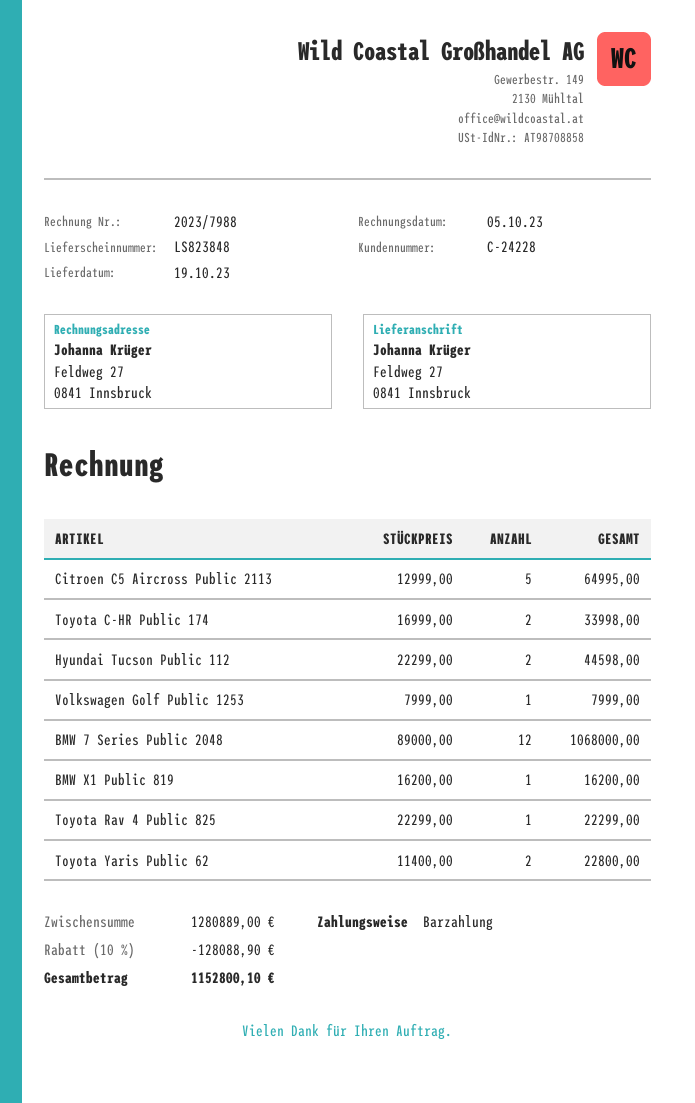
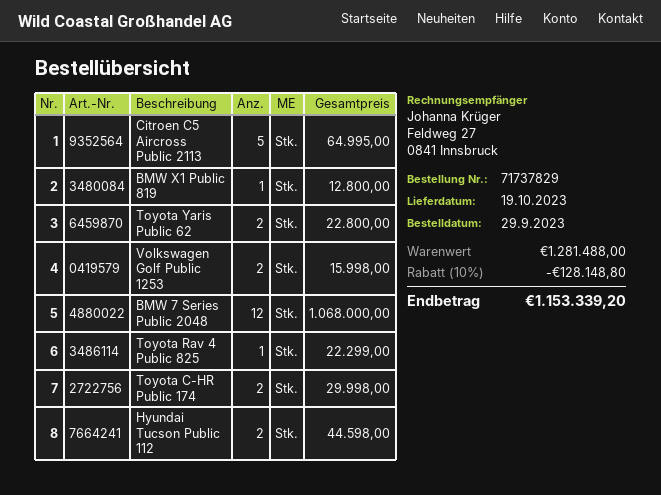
Toyota C-HR Public 174: 2 for 33998.00 -> 2 for 29998.00
Volkswagen Golf Public 1253: 1 for 7999.00 -> 2 for 15998.00
BMW X1 Public 819: 1 for 16200.00 -> 1 for 12800.00
subtotal: 1280889.00 -> 1281488.00
discount: 10% = 128088.90 -> 10% = 128148.80
total: 1152800.10 -> 1153339.20

